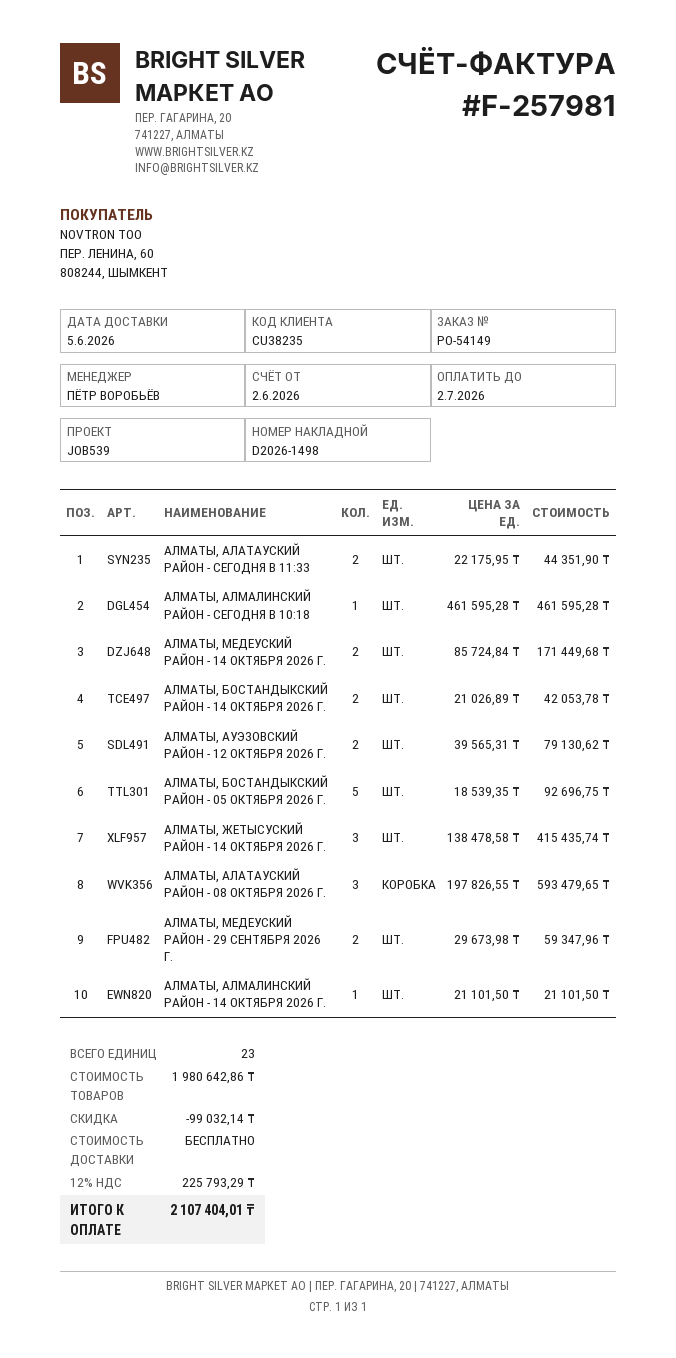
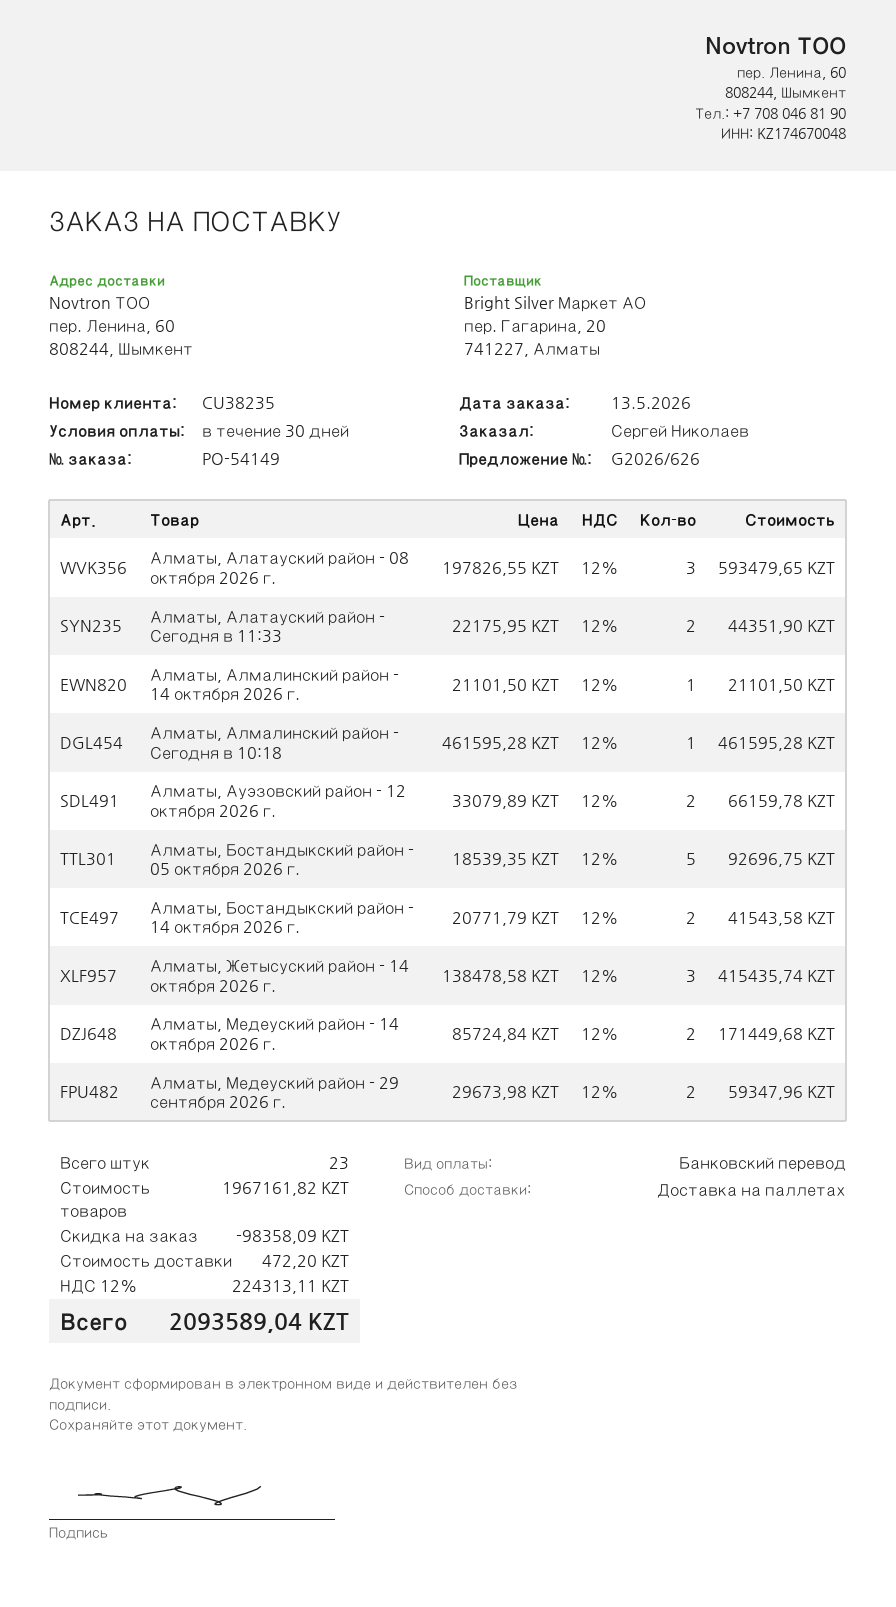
АЛМАТЫ, БОСТАНДЫКСКИЙ РАЙОН - 14 ОКТЯБРЯ 2026 Г.: 2 x 21026.89 = 42053.78 -> 2 x 20771.79 = 41543.58
АЛМАТЫ, АУЭЗОВСКИЙ РАЙОН - 12 ОКТЯБРЯ 2026 Г.: 2 x 39565.31 = 79130.62 -> 2 x 33079.89 = 66159.78
subtotal: 1980642.86 -> 1967161.82
discount: 99032.14 -> 98358.09
shipping: 0.00 -> 472.20
tax: 12% = 225793.29 -> 12% = 224313.11
total: 2107404.01 -> 2093589.04

